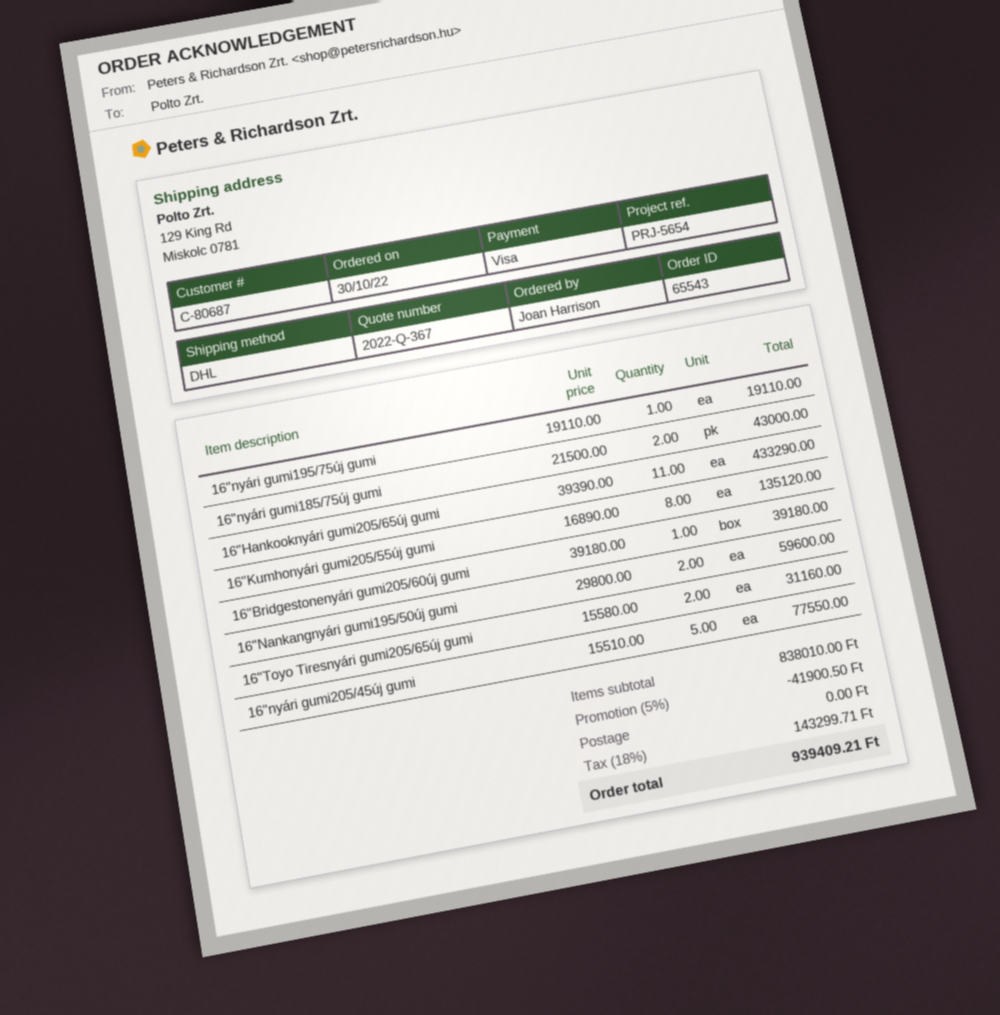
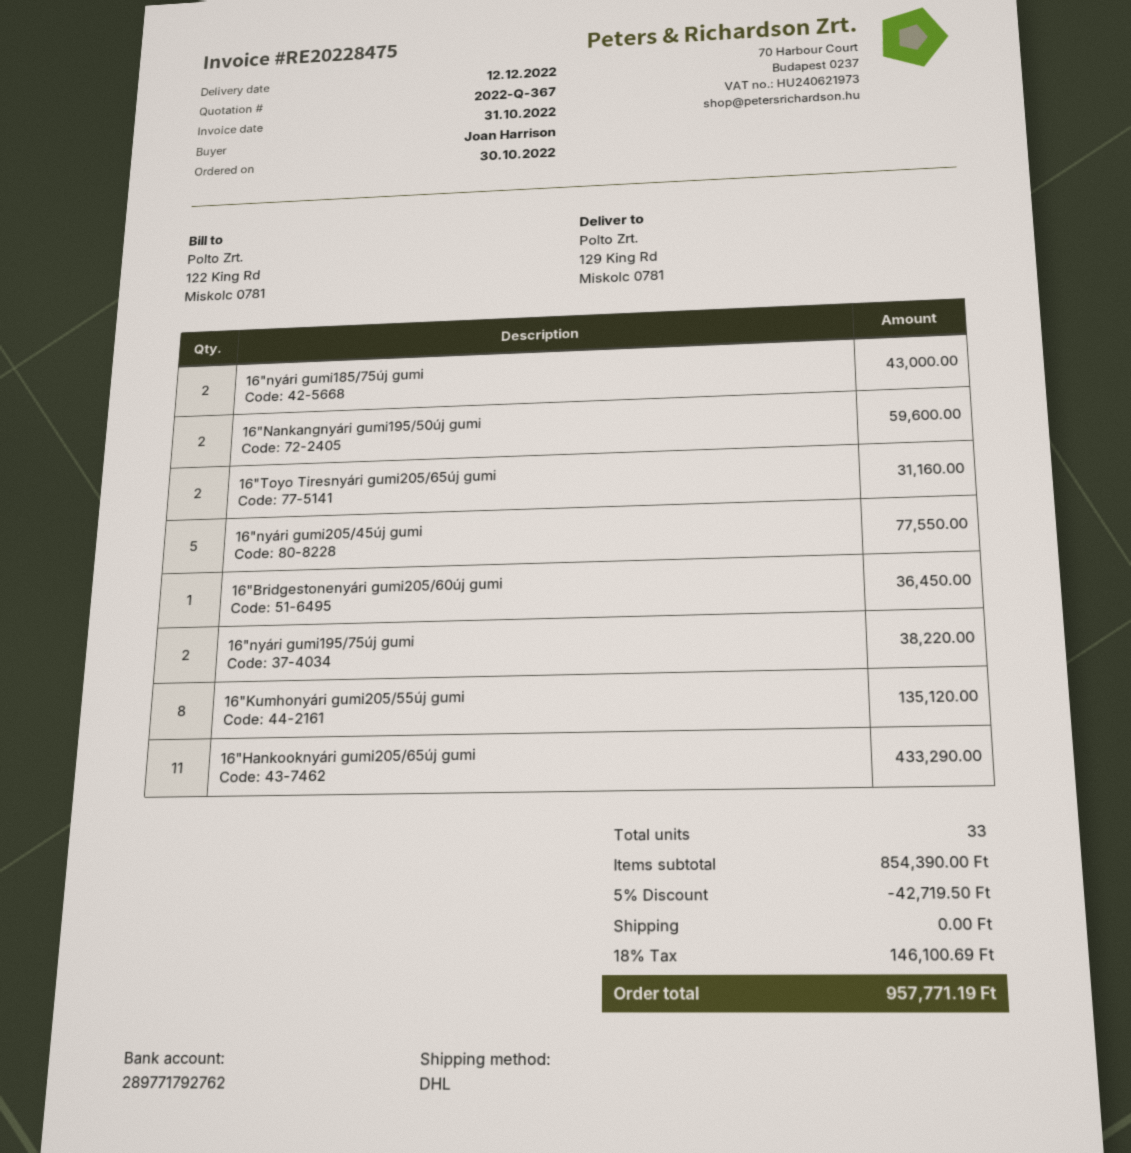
16"nyári gumi195/75új gumi: 1 for 19110.00 -> 2 for 38220.00
16"Bridgestonenyári gumi205/60új gumi: 1 for 39180.00 -> 1 for 36450.00
subtotal: 838010.00 -> 854390.00
discount: 5% = 41900.50 -> 5% = 42719.50
tax: 18% = 143299.71 -> 18% = 146100.69
total: 939409.21 -> 957771.19

